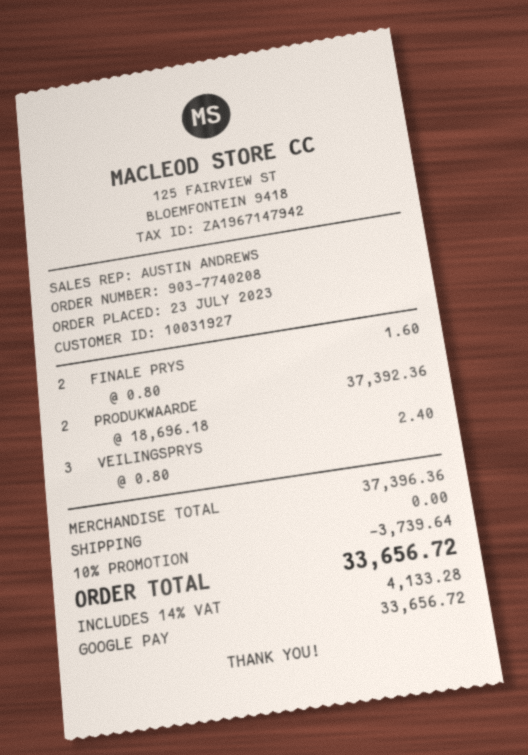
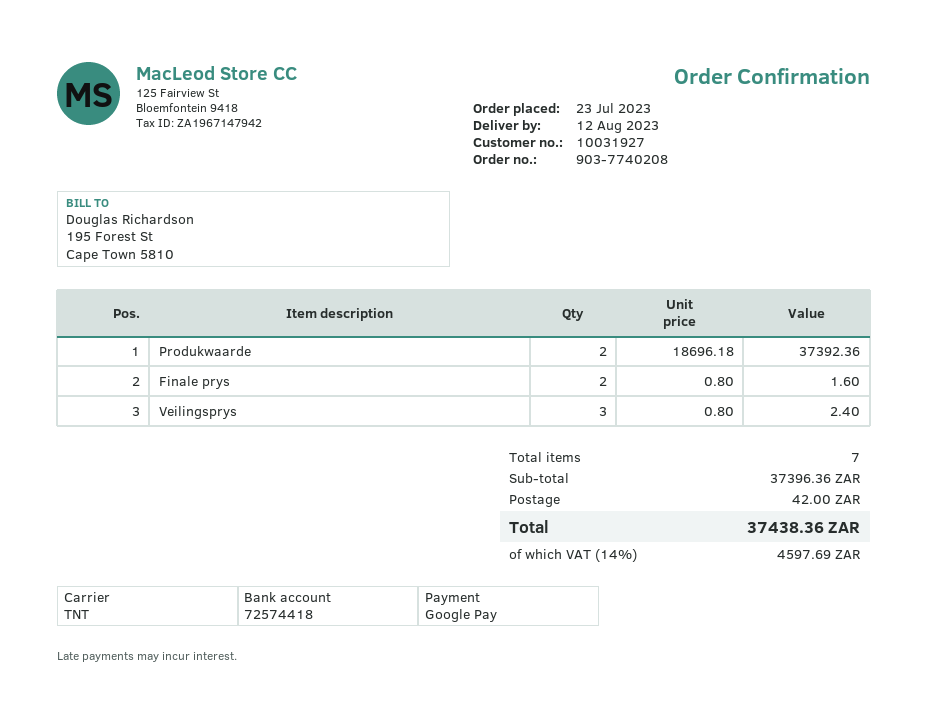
discount: 10% = 3739.64 -> none
shipping: 0.00 -> 42.00
tax: 14% = 4133.28 -> 14% = 4597.69
total: 33656.72 -> 37438.36

